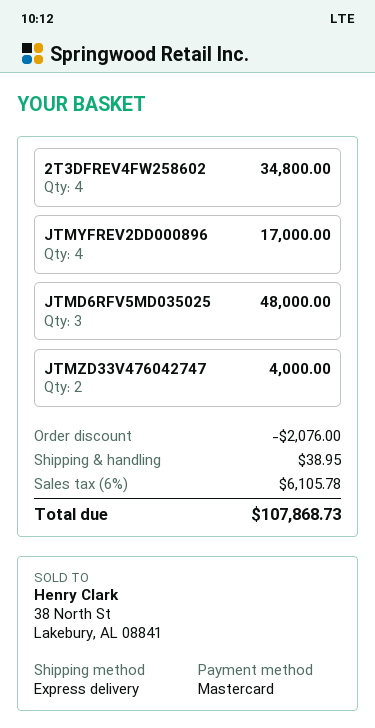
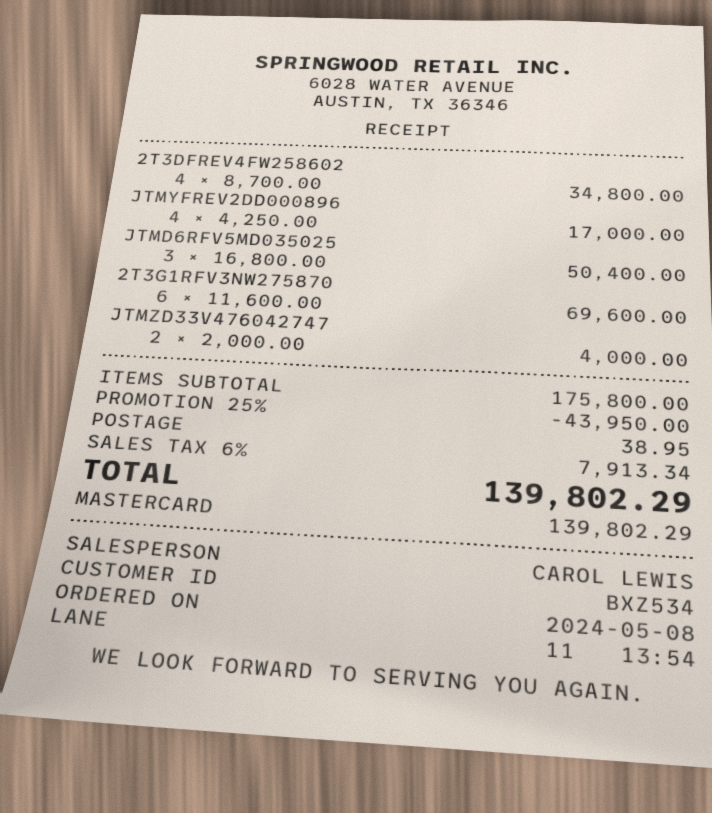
JTMD6RFV5MD035025: 3 for 48000.00 -> 3 for 50400.00
2T3G1RFV3NW275870: none -> 6 for 69600.00
discount: 2076.00 -> 43950.00
tax: 6% = 6105.78 -> 6% = 7913.34
total: 107868.73 -> 139802.29

